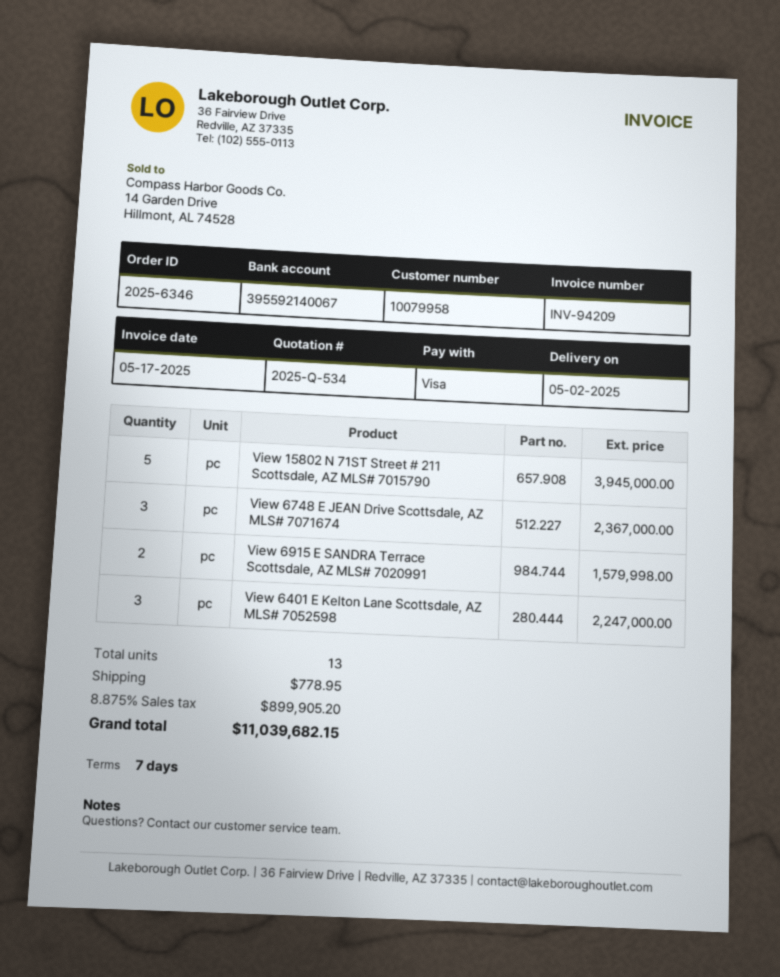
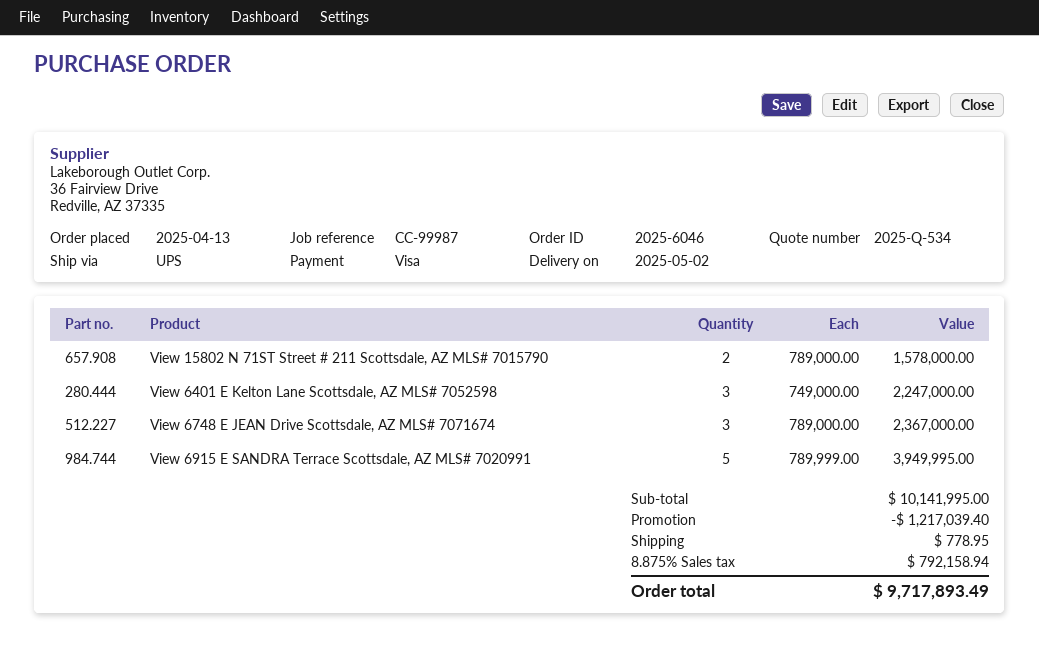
order number: 2025-6346 -> 2025-6046
View 15802 N 71ST Street # 211 Scottsdale, AZ MLS# 7015790: 5 for 3945000.00 -> 2 for 1578000.00
View 6915 E SANDRA Terrace Scottsdale, AZ MLS# 7020991: 2 for 1579998.00 -> 5 for 3949995.00
discount: none -> 1217039.40
tax: 8.875% = 899905.20 -> 8.875% = 792158.94
total: 11039682.15 -> 9717893.49

